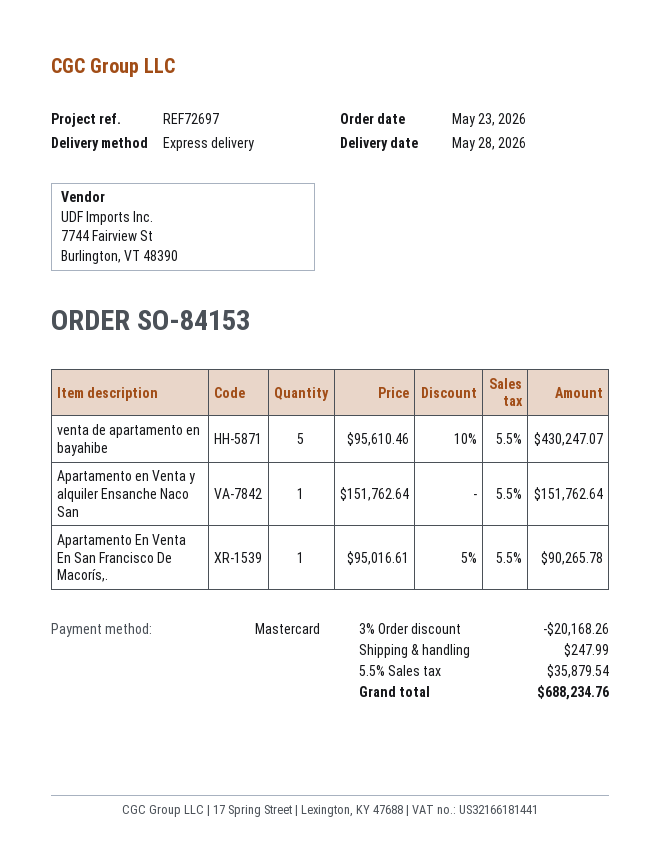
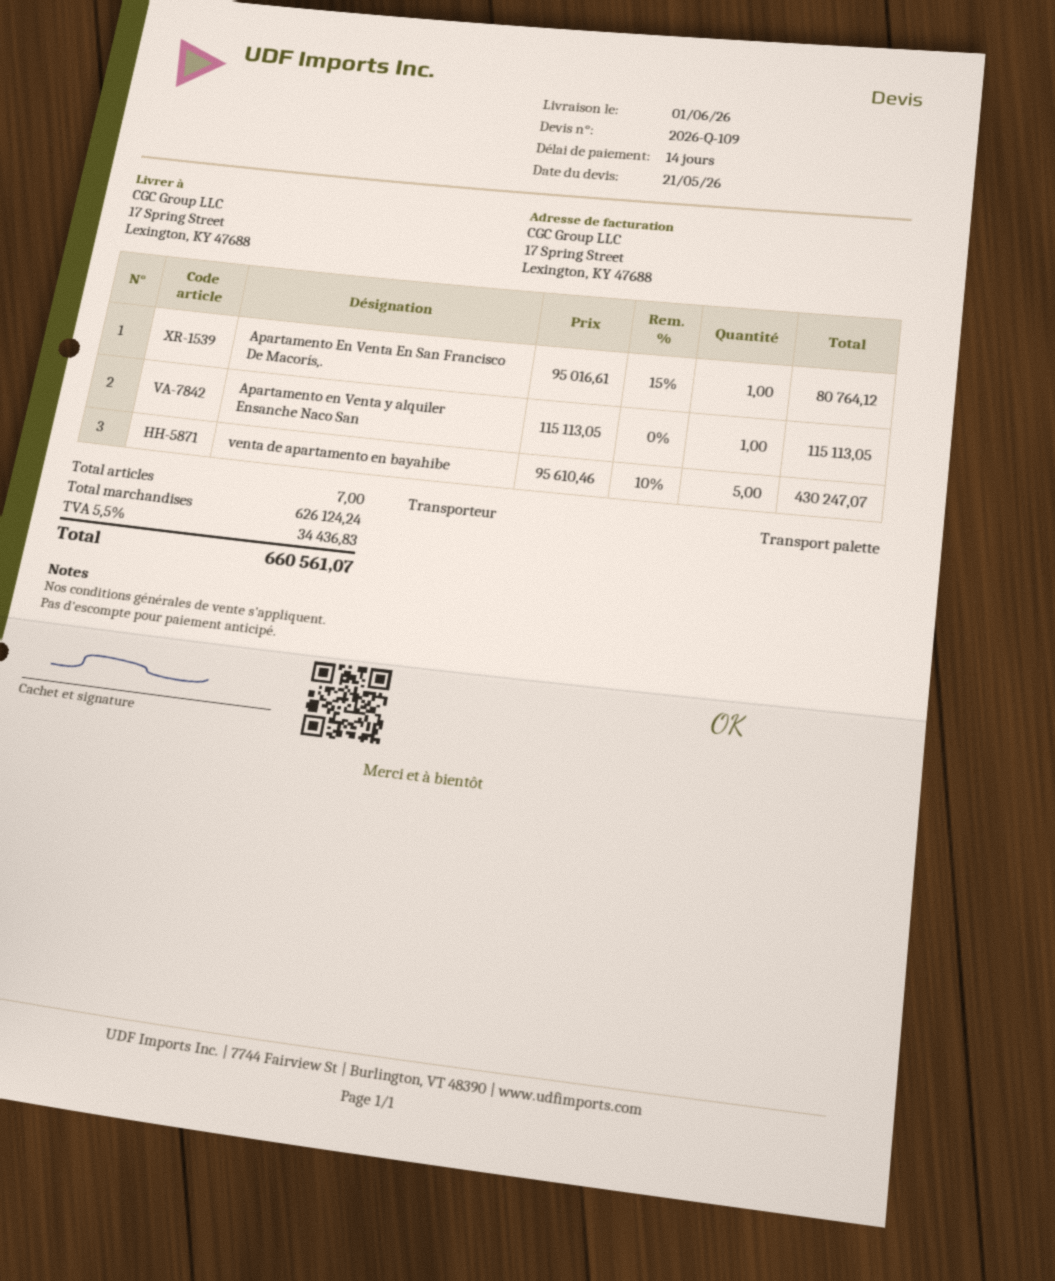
delivery date: 2026-05-28 -> 2026-06-01
shipping method: express -> pallet freight
Apartamento en Venta y alquiler Ensanche Naco San: 1 x 151762.64 = 151762.64 -> 1 x 115113.05 = 115113.05
Apartamento En Venta En San Francisco De Macorís,.: 1 x 95016.61 - 5% = 90265.78 -> 1 x 95016.61 - 15% = 80764.12
discount: 3% = 20168.26 -> none
shipping: 247.99 -> none
tax: 5.5% = 35879.54 -> 5.5% = 34436.83
total: 688234.76 -> 660561.07

